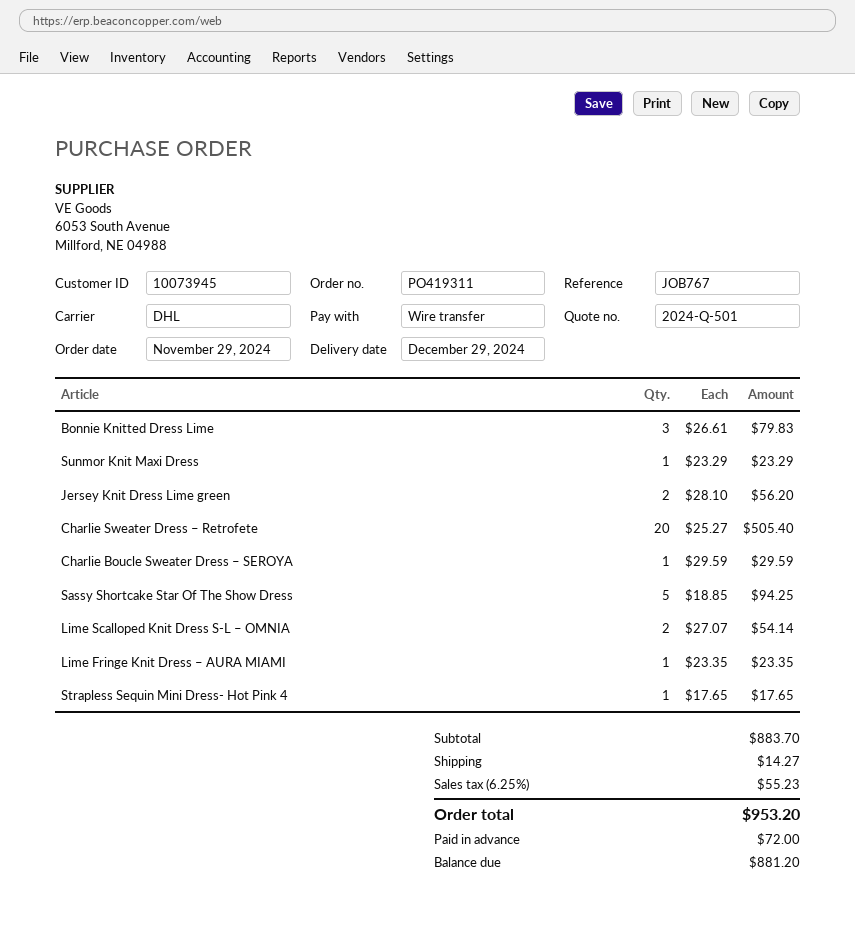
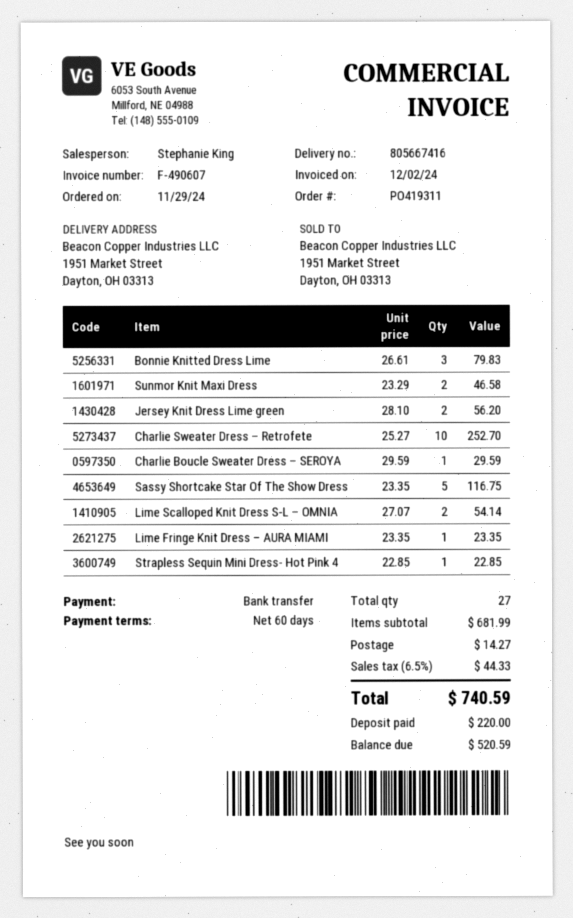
Sunmor Knit Maxi Dress: 1 x 23.29 = 23.29 -> 2 x 23.29 = 46.58
Charlie Sweater Dress – Retrofete: 20 x 25.27 = 505.40 -> 10 x 25.27 = 252.70
Sassy Shortcake Star Of The Show Dress: 5 x 18.85 = 94.25 -> 5 x 23.35 = 116.75
Strapless Sequin Mini Dress- Hot Pink 4: 1 x 17.65 = 17.65 -> 1 x 22.85 = 22.85
subtotal: 883.70 -> 681.99
tax: 6.25% = 55.23 -> 6.5% = 44.33
total: 953.20 -> 740.59
deposit: 72.00 -> 220.00
balance: 881.20 -> 520.59

